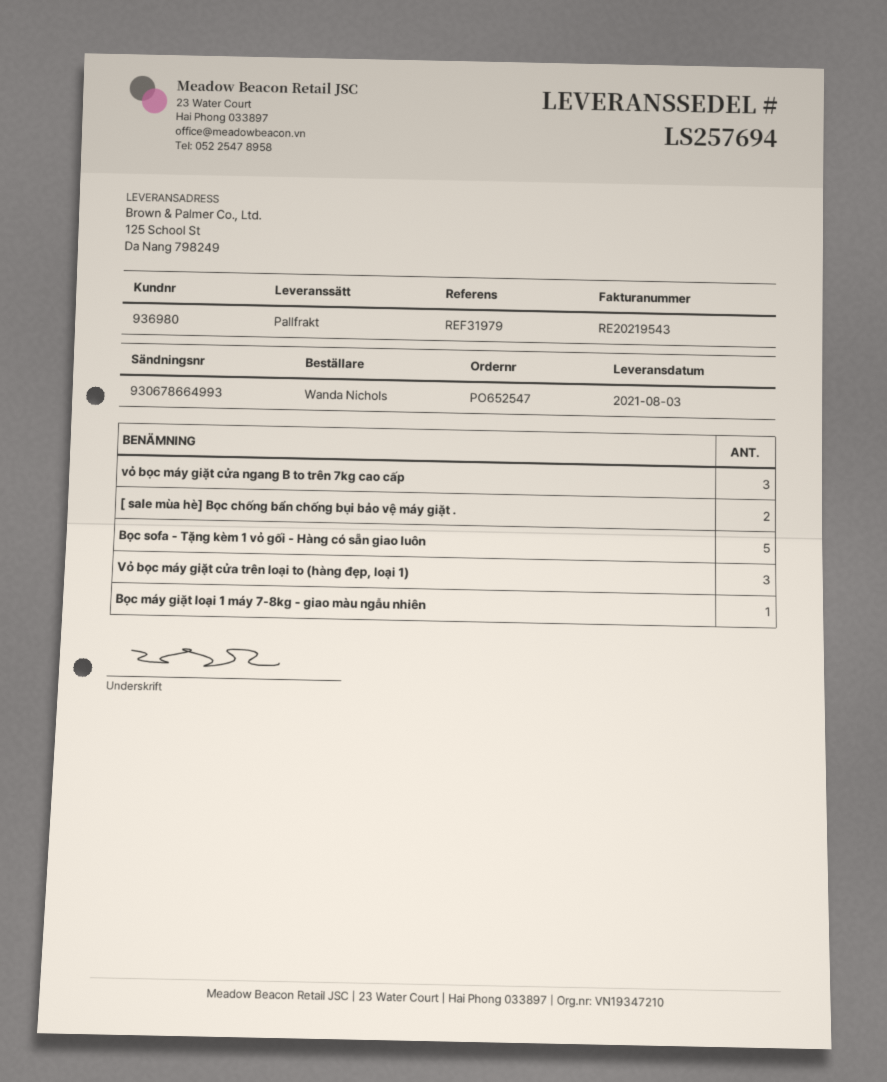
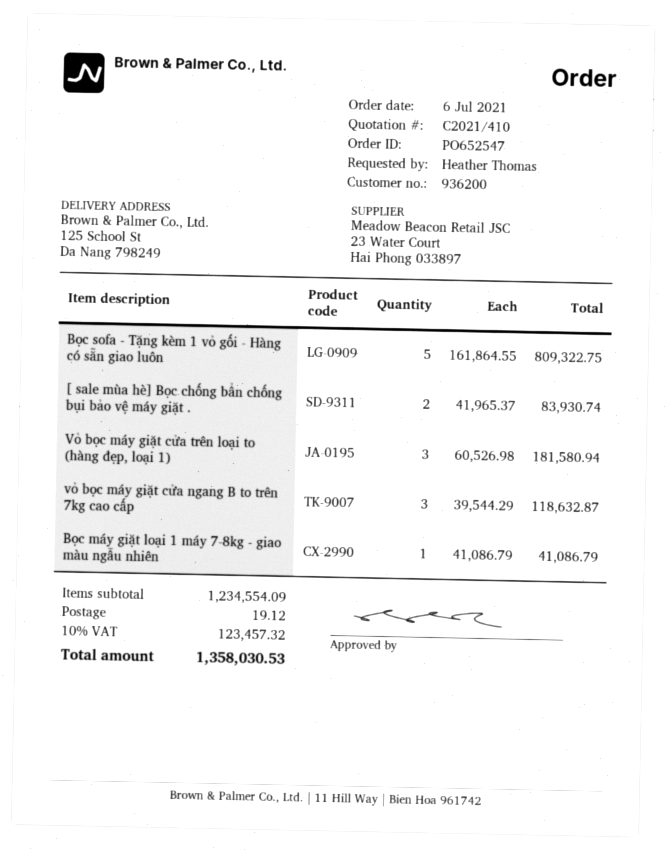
customer number: 936980 -> 936200
ordered by: Wanda Nichols -> Heather Thomas

